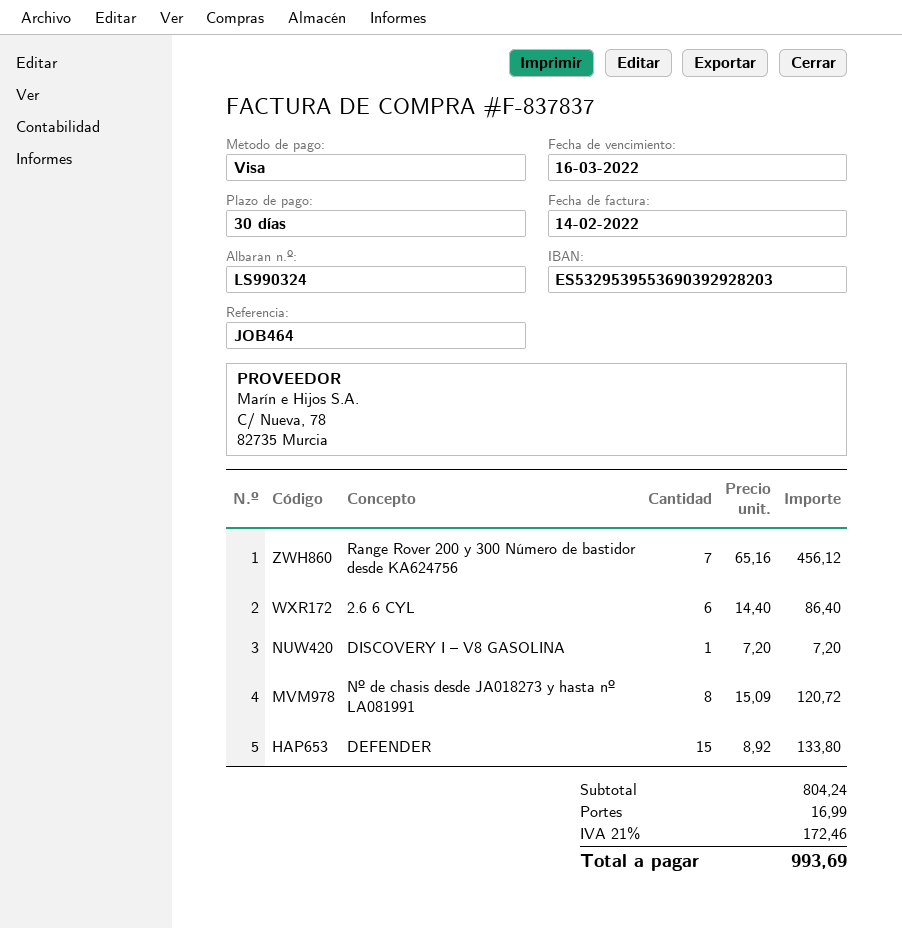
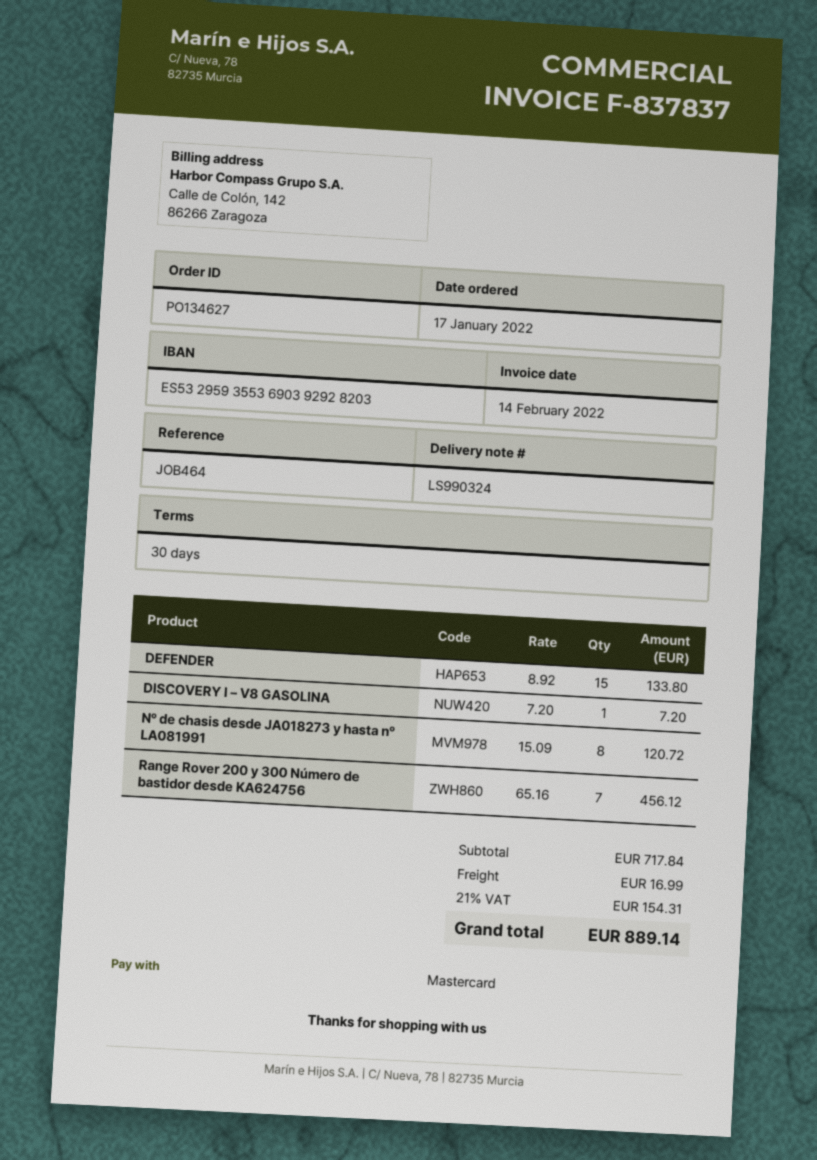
payment method: Visa -> Mastercard
bank account: ES5329539553690392928203 -> ES5329593553690392928203
2.6 6 CYL: 6 x 14.40 = 86.40 -> none
subtotal: 804.24 -> 717.84
tax: 21% = 172.46 -> 21% = 154.31
total: 993.69 -> 889.14

